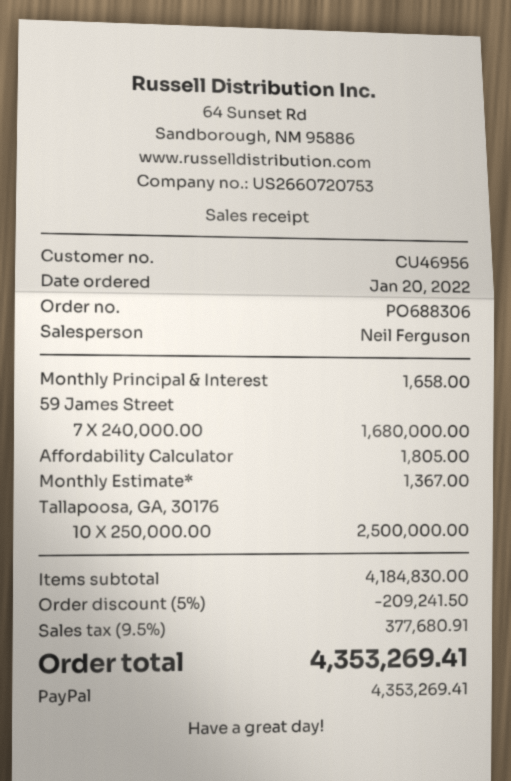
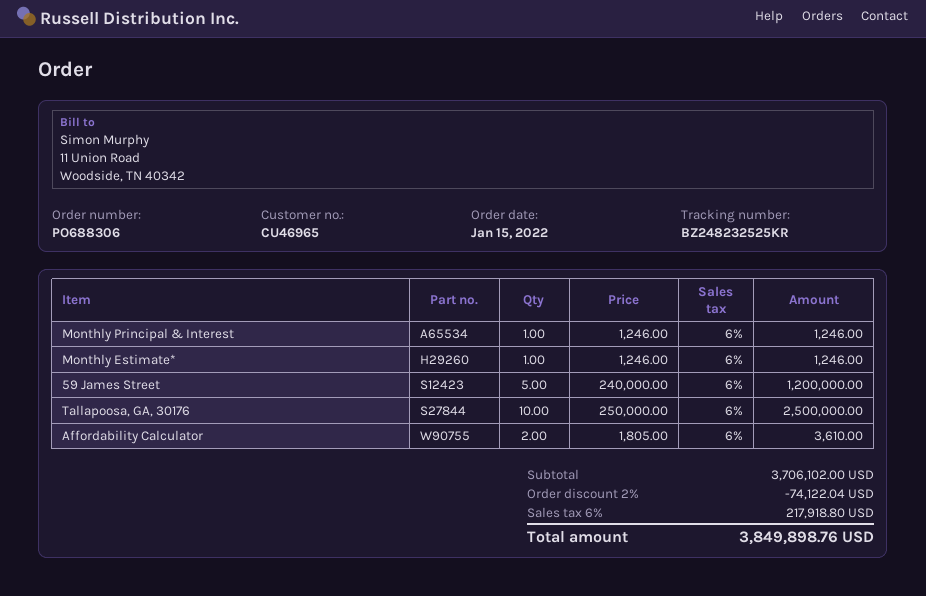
order date: 2022-01-20 -> 2022-01-15
customer number: CU46956 -> CU46965
Monthly Principal & Interest: 1 x 1658.00 = 1658.00 -> 1 x 1246.00 = 1246.00
59 James Street: 7 x 240000.00 = 1680000.00 -> 5 x 240000.00 = 1200000.00
Affordability Calculator: 1 x 1805.00 = 1805.00 -> 2 x 1805.00 = 3610.00
Monthly Estimate*: 1 x 1367.00 = 1367.00 -> 1 x 1246.00 = 1246.00
subtotal: 4184830.00 -> 3706102.00
discount: 5% = 209241.50 -> 2% = 74122.04
tax: 9.5% = 377680.91 -> 6% = 217918.80
total: 4353269.41 -> 3849898.76

